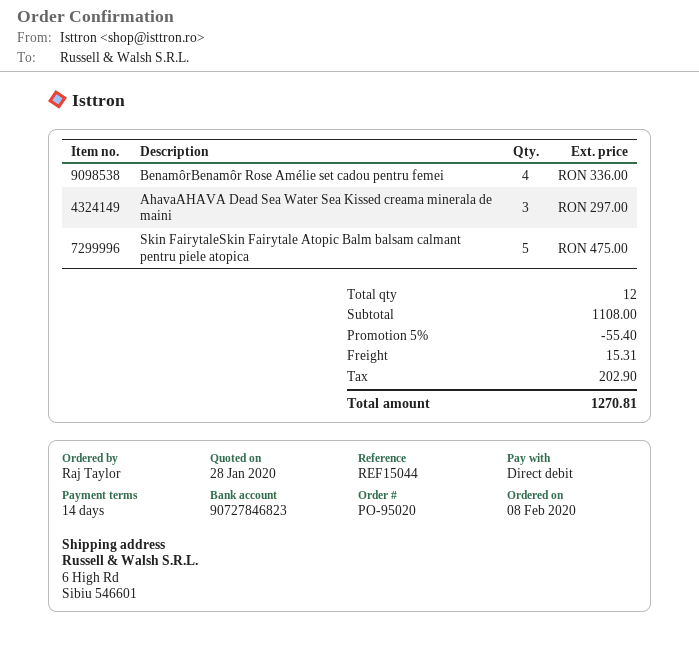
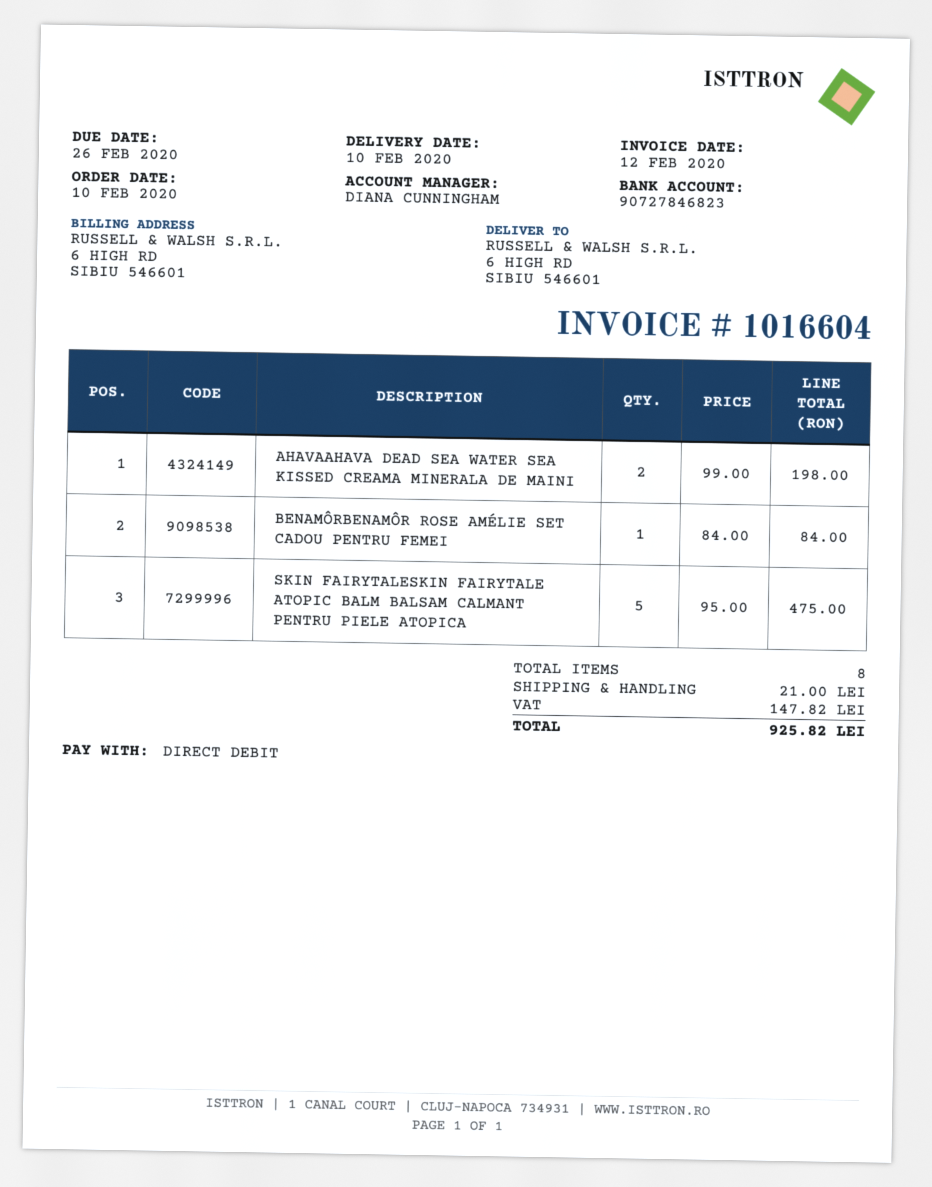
order date: 2020-02-08 -> 2020-02-10
BenamôrBenamôr Rose Amélie set cadou pentru femei: 4 for 336.00 -> 1 for 84.00
AhavaAHAVA Dead Sea Water Sea Kissed creama minerala de maini: 3 for 297.00 -> 2 for 198.00
total quantity: 12 -> 8
discount: 5% = 55.40 -> none
shipping: 15.31 -> 21.00
tax: 202.90 -> 147.82
total: 1270.81 -> 925.82

